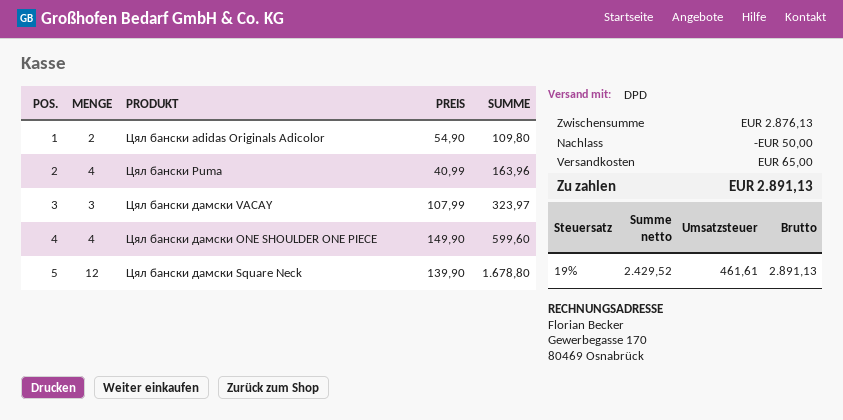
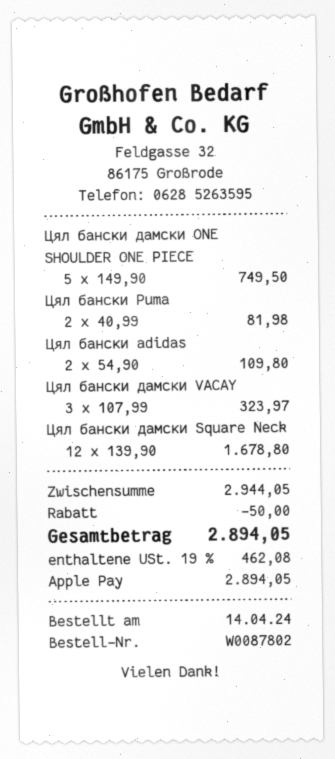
Цял бански Puma: 4 x 40.99 = 163.96 -> 2 x 40.99 = 81.98
Цял бански дамски ONE SHOULDER ONE PIECE: 4 x 149.90 = 599.60 -> 5 x 149.90 = 749.50
subtotal: 2876.13 -> 2944.05
shipping: 65.00 -> none
tax: 19% = 461.61 -> 19% = 462.08
total: 2891.13 -> 2894.05

